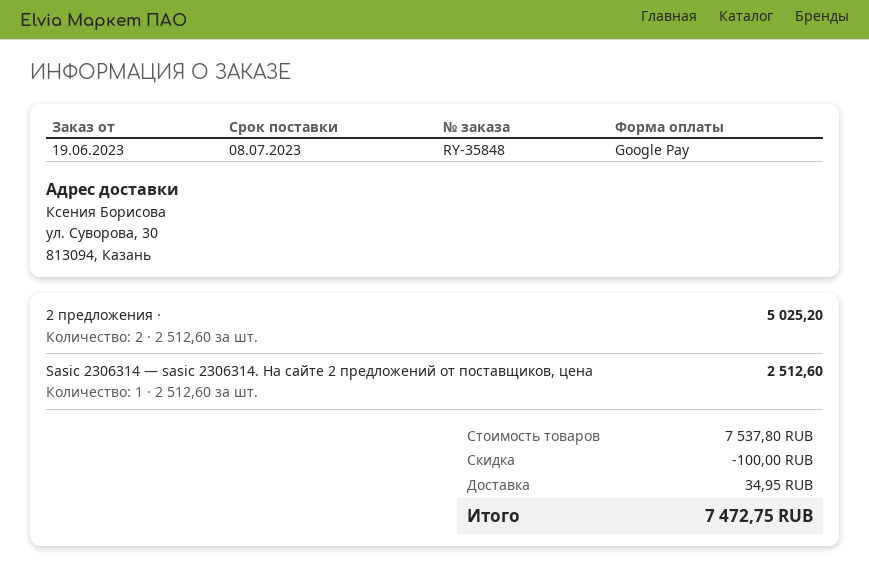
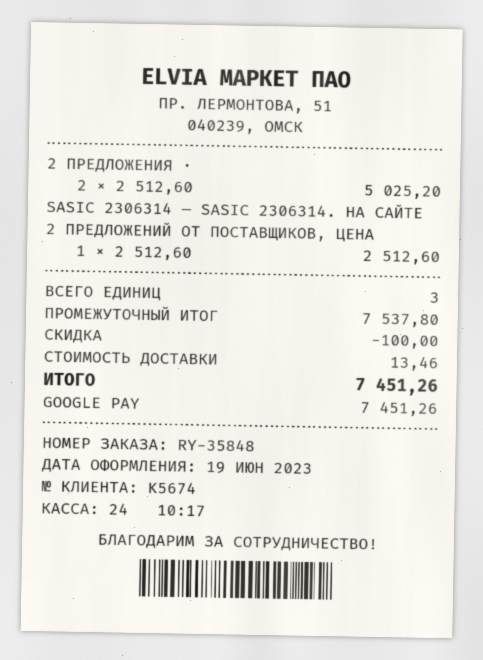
shipping: 34.95 -> 13.46
total: 7472.75 -> 7451.26

